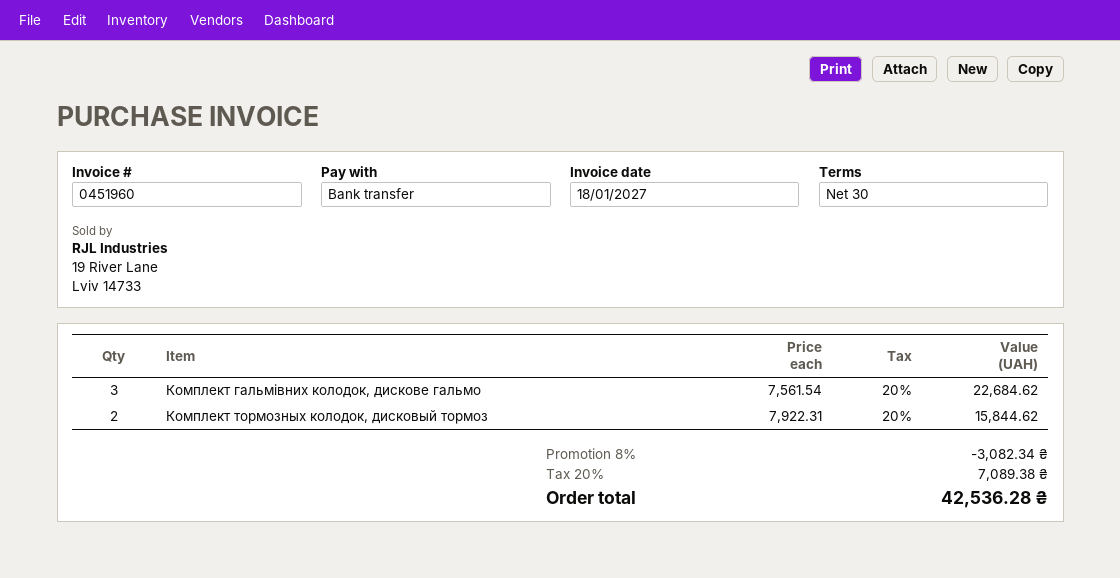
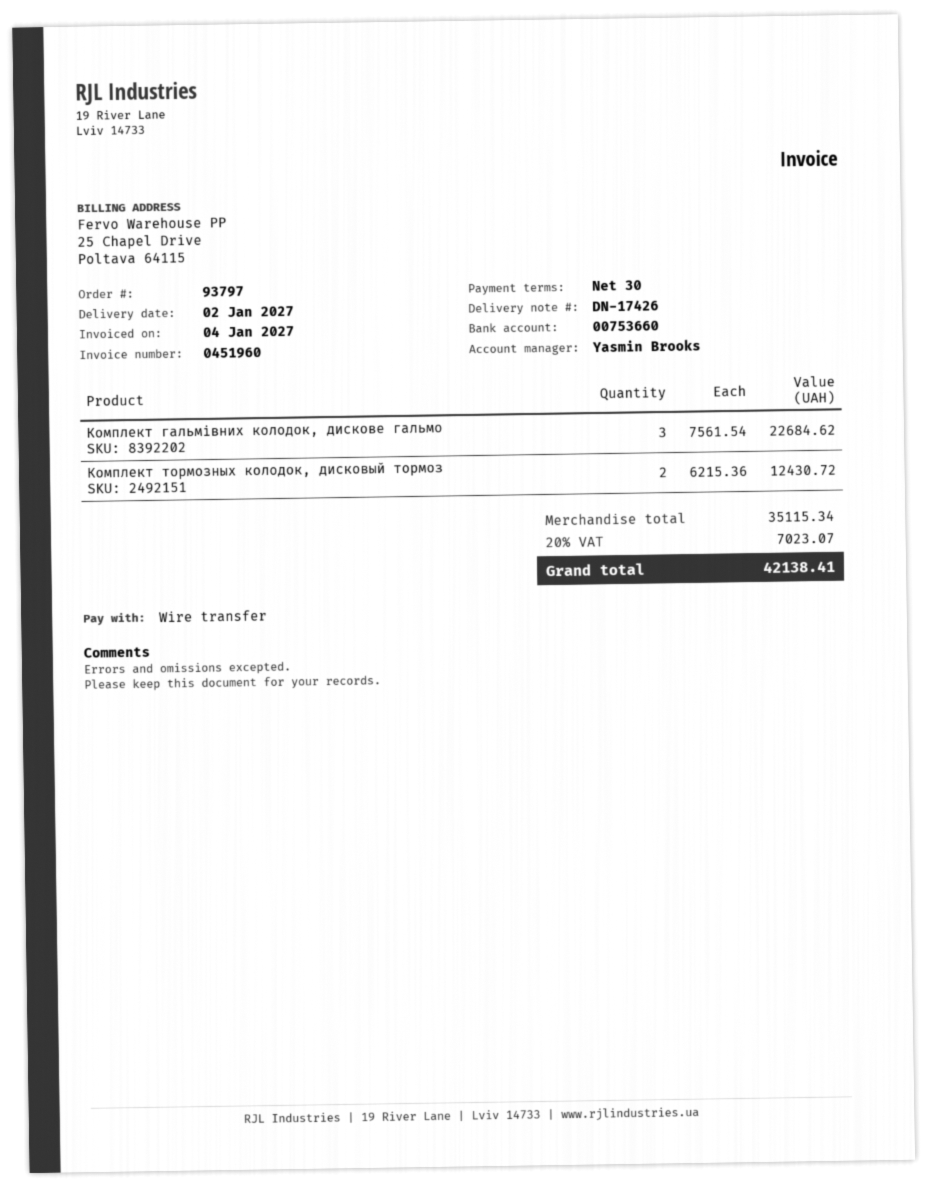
invoice date: 2027-01-18 -> 2027-01-04
Комплект тормозных колодок, дисковый тормоз: 2 x 7922.31 = 15844.62 -> 2 x 6215.36 = 12430.72
discount: 8% = 3082.34 -> none
tax: 20% = 7089.38 -> 20% = 7023.07
total: 42536.28 -> 42138.41

